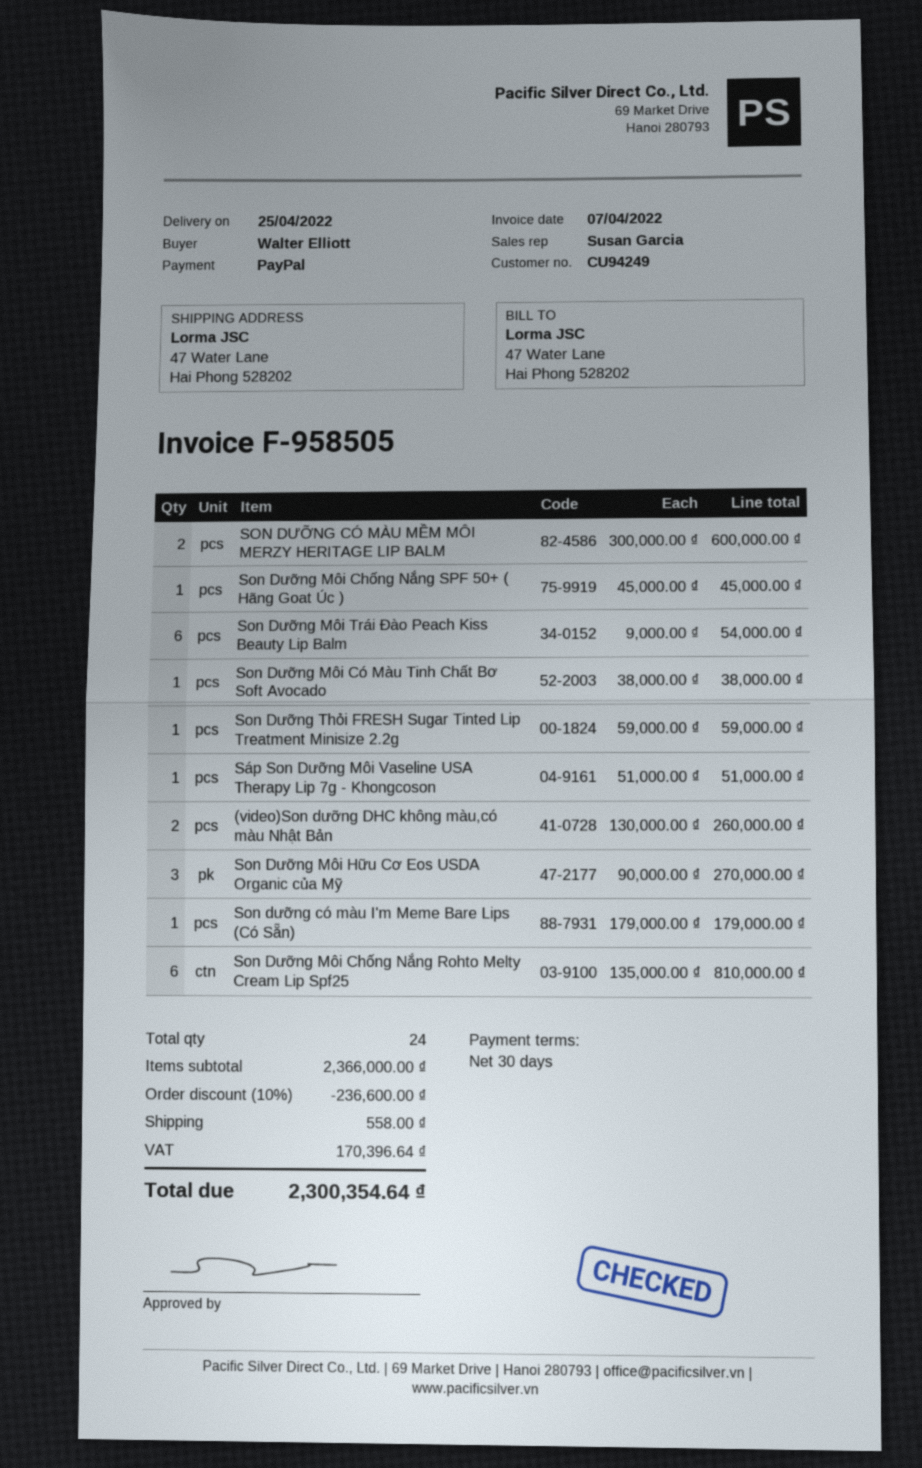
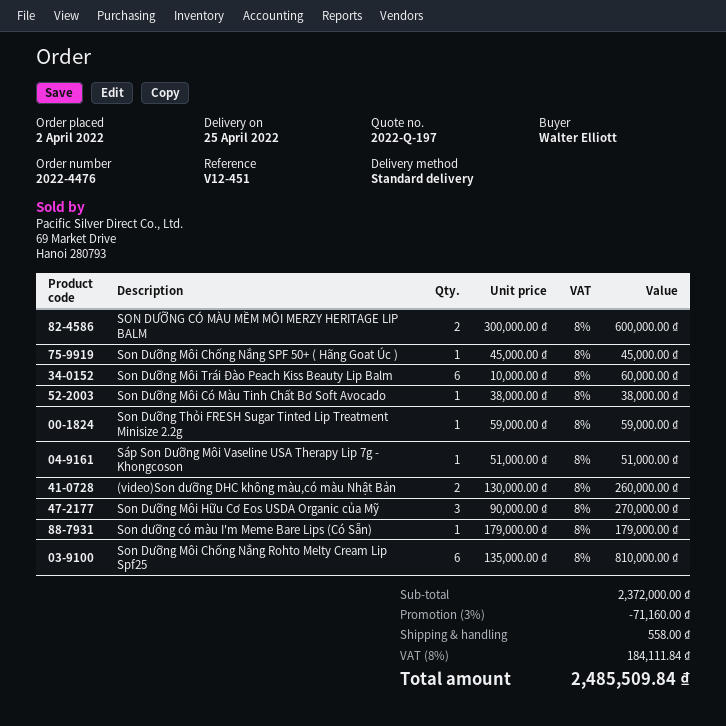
Son Dưỡng Môi Trái Đào Peach Kiss Beauty Lip Balm: 6 x 9000.00 = 54000.00 -> 6 x 10000.00 = 60000.00
subtotal: 2366000.00 -> 2372000.00
discount: 10% = 236600.00 -> 3% = 71160.00
tax: 170396.64 -> 184111.84
total: 2300354.64 -> 2485509.84

